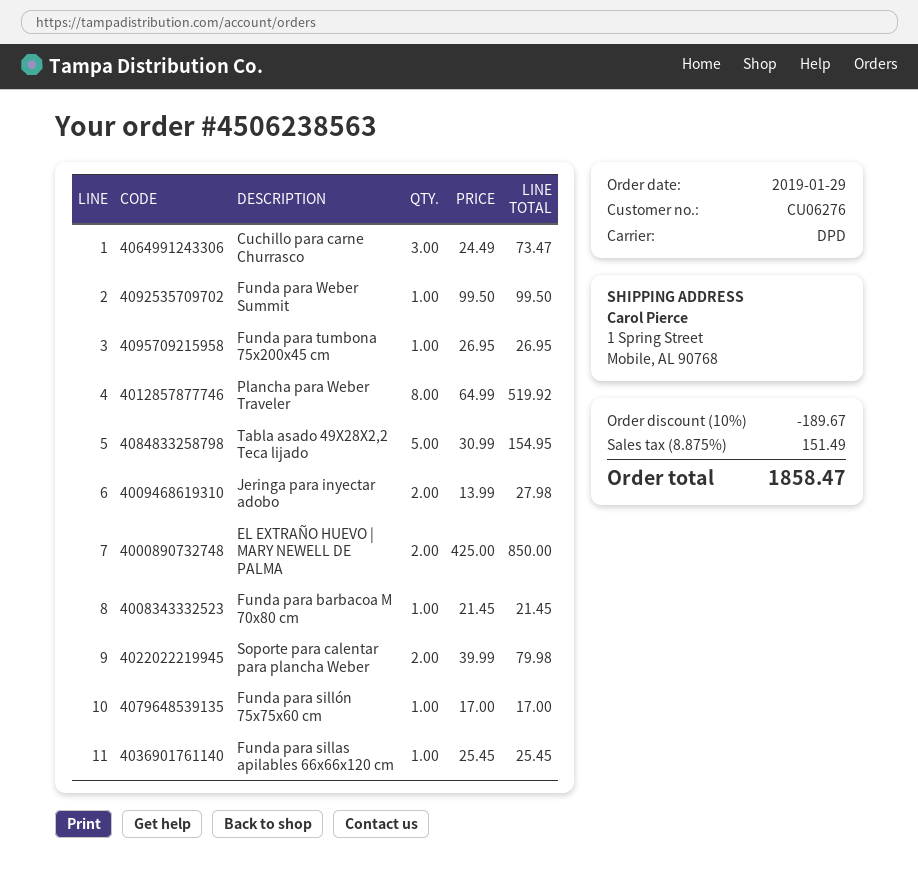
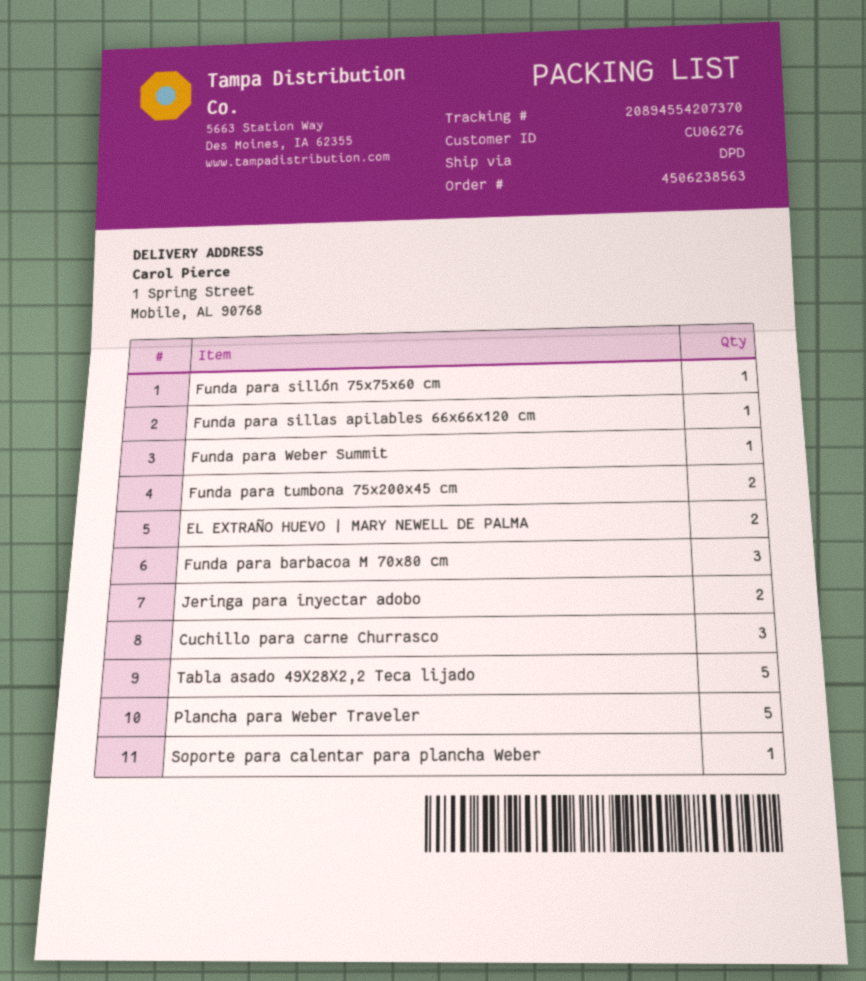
Funda para tumbona 75x200x45 cm: 1 -> 2
Plancha para Weber Traveler: 8 -> 5
Funda para barbacoa M 70x80 cm: 1 -> 3
Soporte para calentar para plancha Weber: 2 -> 1

